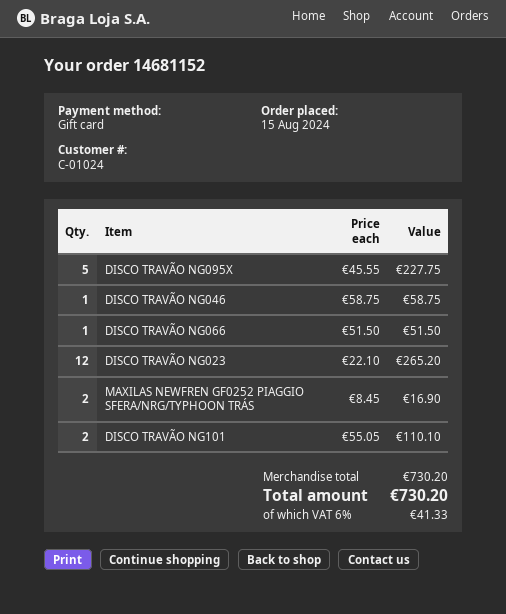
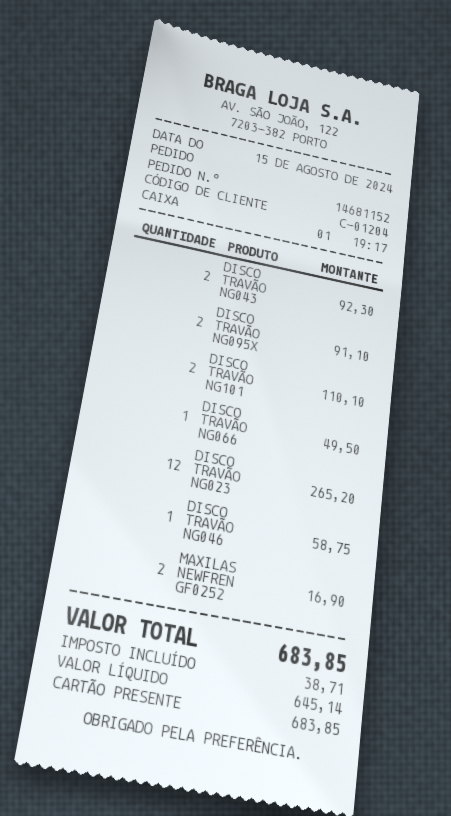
customer number: C-01024 -> C-01204
DISCO TRAVÃO NG095X: 5 for 227.75 -> 2 for 91.10
DISCO TRAVÃO NG066: 1 for 51.50 -> 1 for 49.50
DISCO TRAVÃO NG043: none -> 2 for 92.30
tax: 41.33 -> 38.71
total: 730.20 -> 683.85

